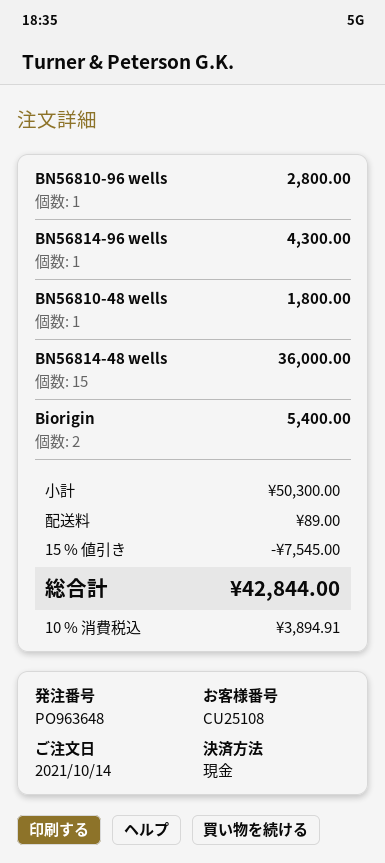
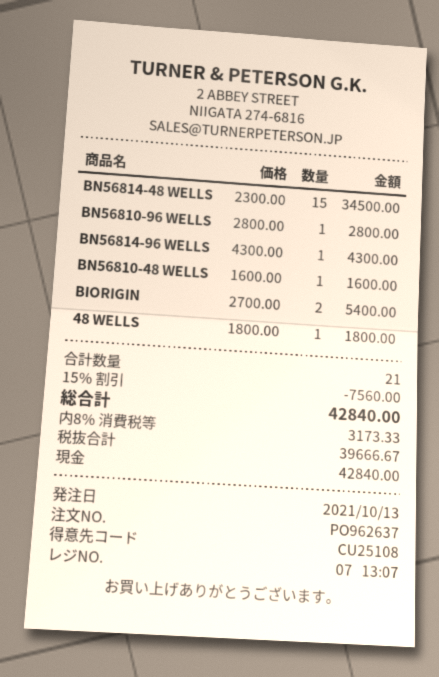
order number: PO963648 -> PO962637
order date: 2021-10-14 -> 2021-10-13
BN56810-48 wells: 1 for 1800.00 -> 1 for 1600.00
BN56814-48 wells: 15 for 36000.00 -> 15 for 34500.00
48 WELLS: none -> 1 for 1800.00
discount: 15% = 7545.00 -> 15% = 7560.00
shipping: 89.00 -> none
tax: 10% = 3894.91 -> 8% = 3173.33
total: 42844.00 -> 42840.00

